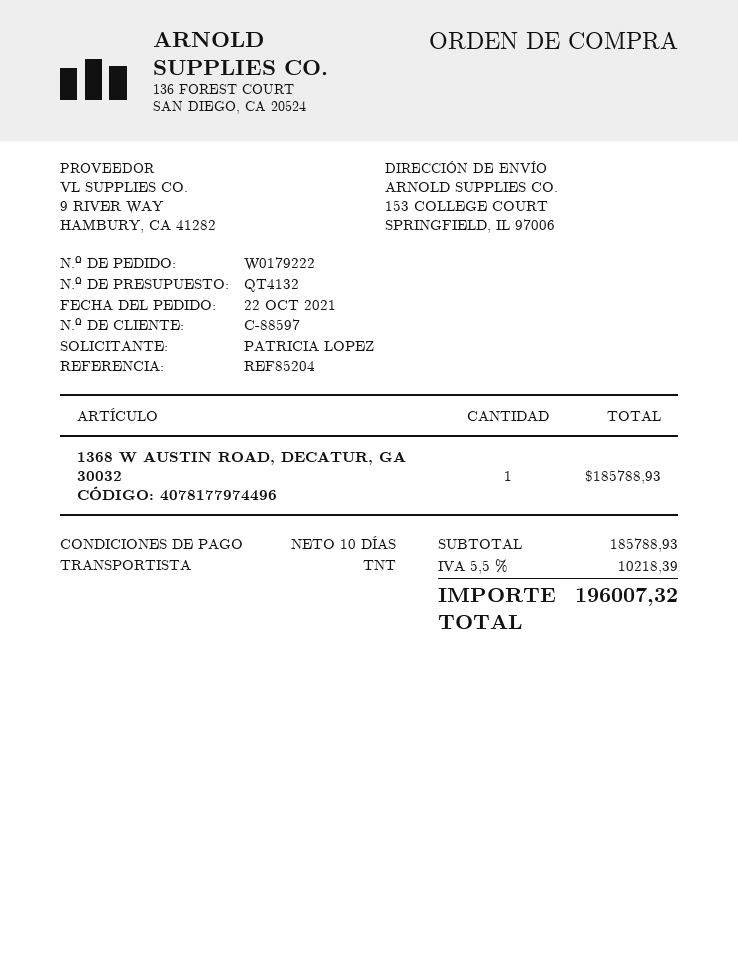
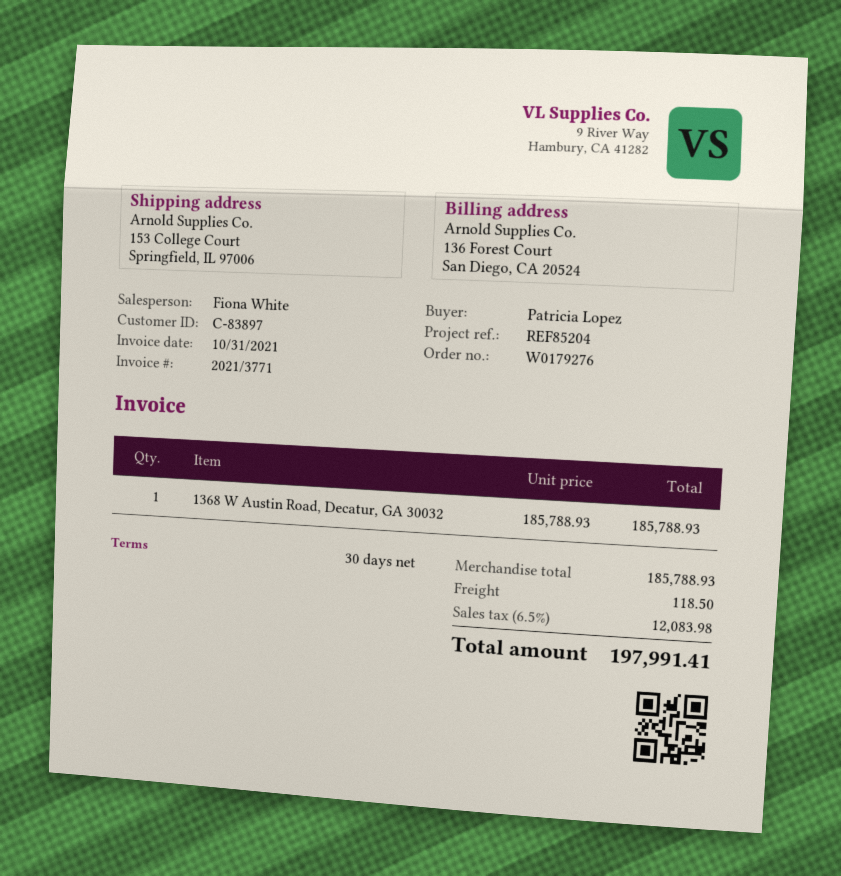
order number: W0179222 -> W0179276
payment terms: 10 days -> 30 days
customer number: C-88597 -> C-83897
shipping: none -> 118.50
tax: 5.5% = 10218.39 -> 6.5% = 12083.98
total: 196007.32 -> 197991.41

